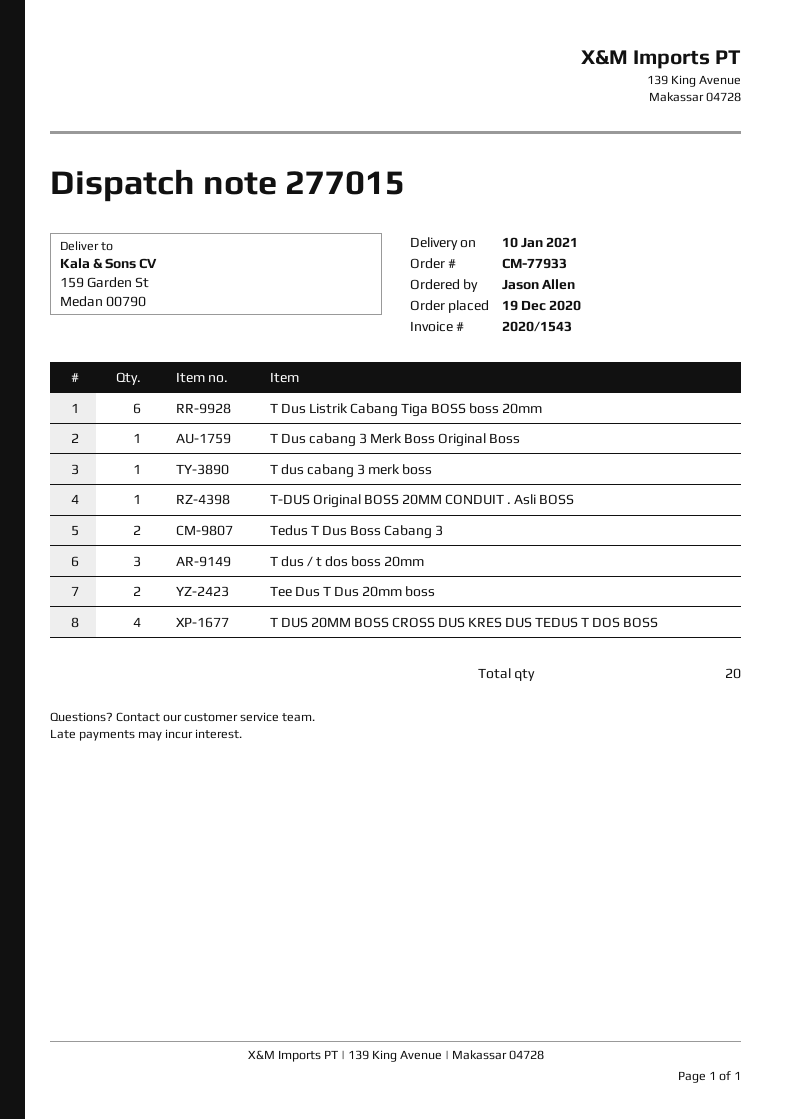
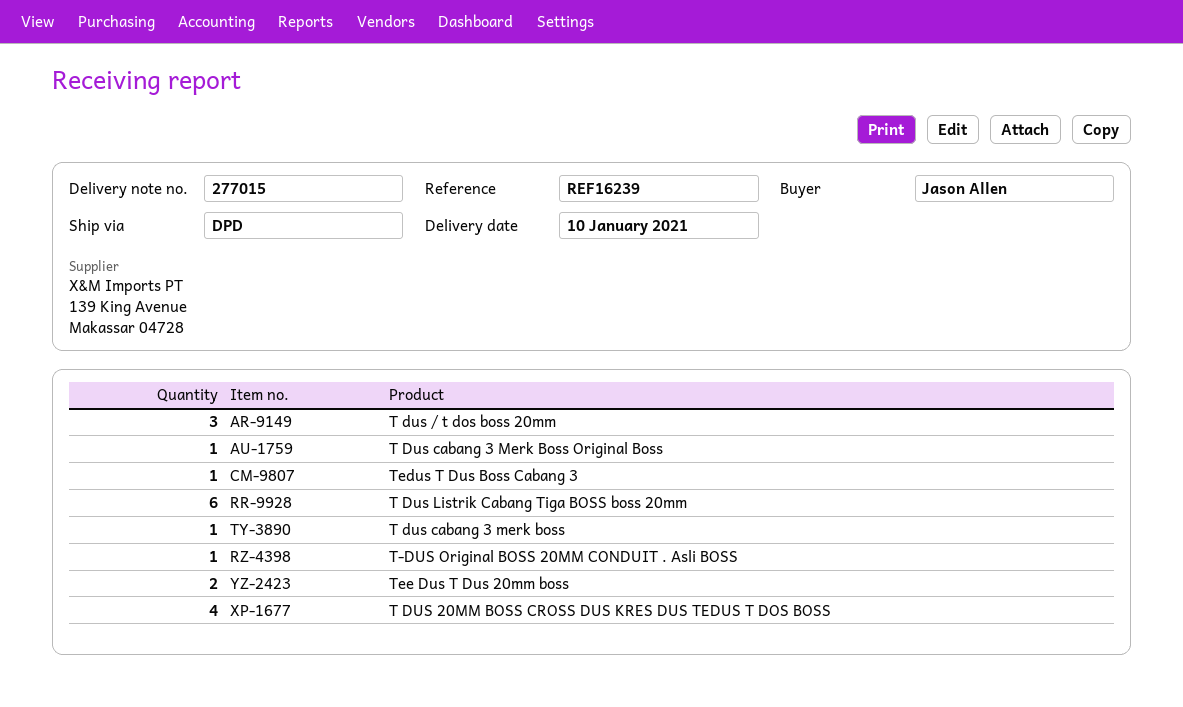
Tedus T Dus Boss Cabang 3: 2 -> 1

